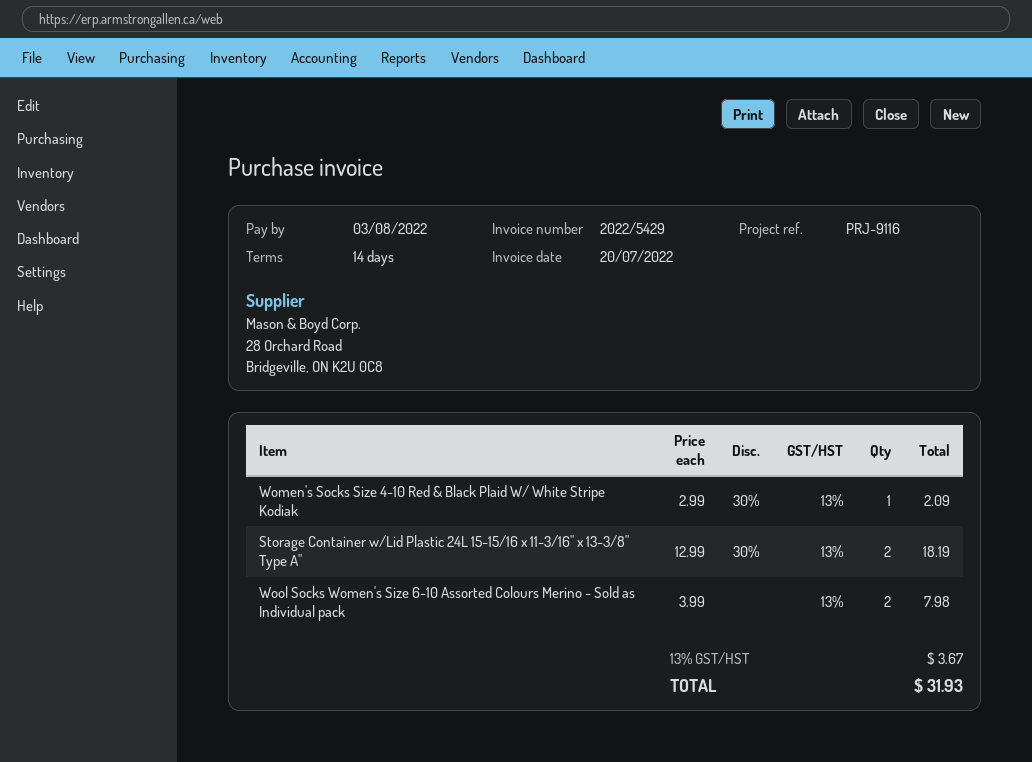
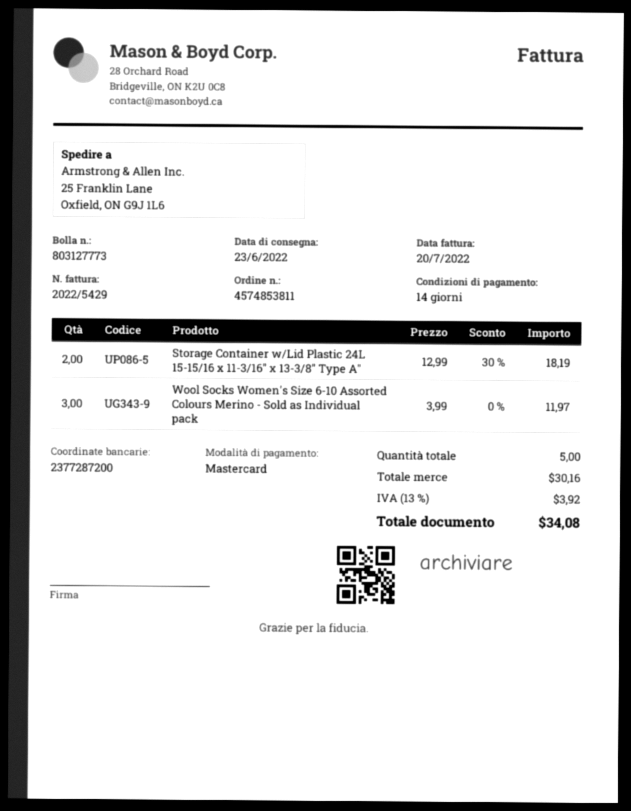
Women's Socks Size 4-10 Red & Black Plaid W/ White Stripe Kodiak: 1 x 2.99 - 30% = 2.09 -> none
Wool Socks Women's Size 6-10 Assorted Colours Merino - Sold as Individual pack: 2 x 3.99 = 7.98 -> 3 x 3.99 = 11.97
tax: 13% = 3.67 -> 13% = 3.92
total: 31.93 -> 34.08

